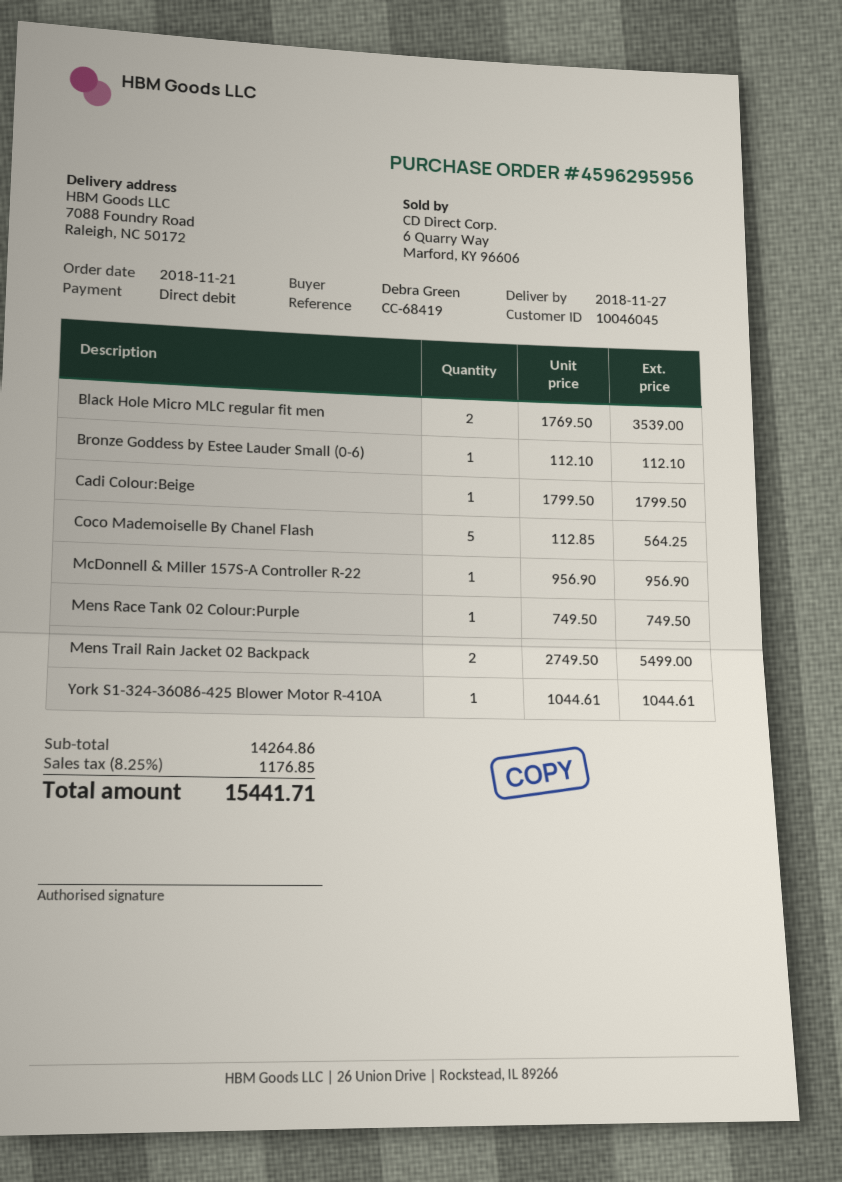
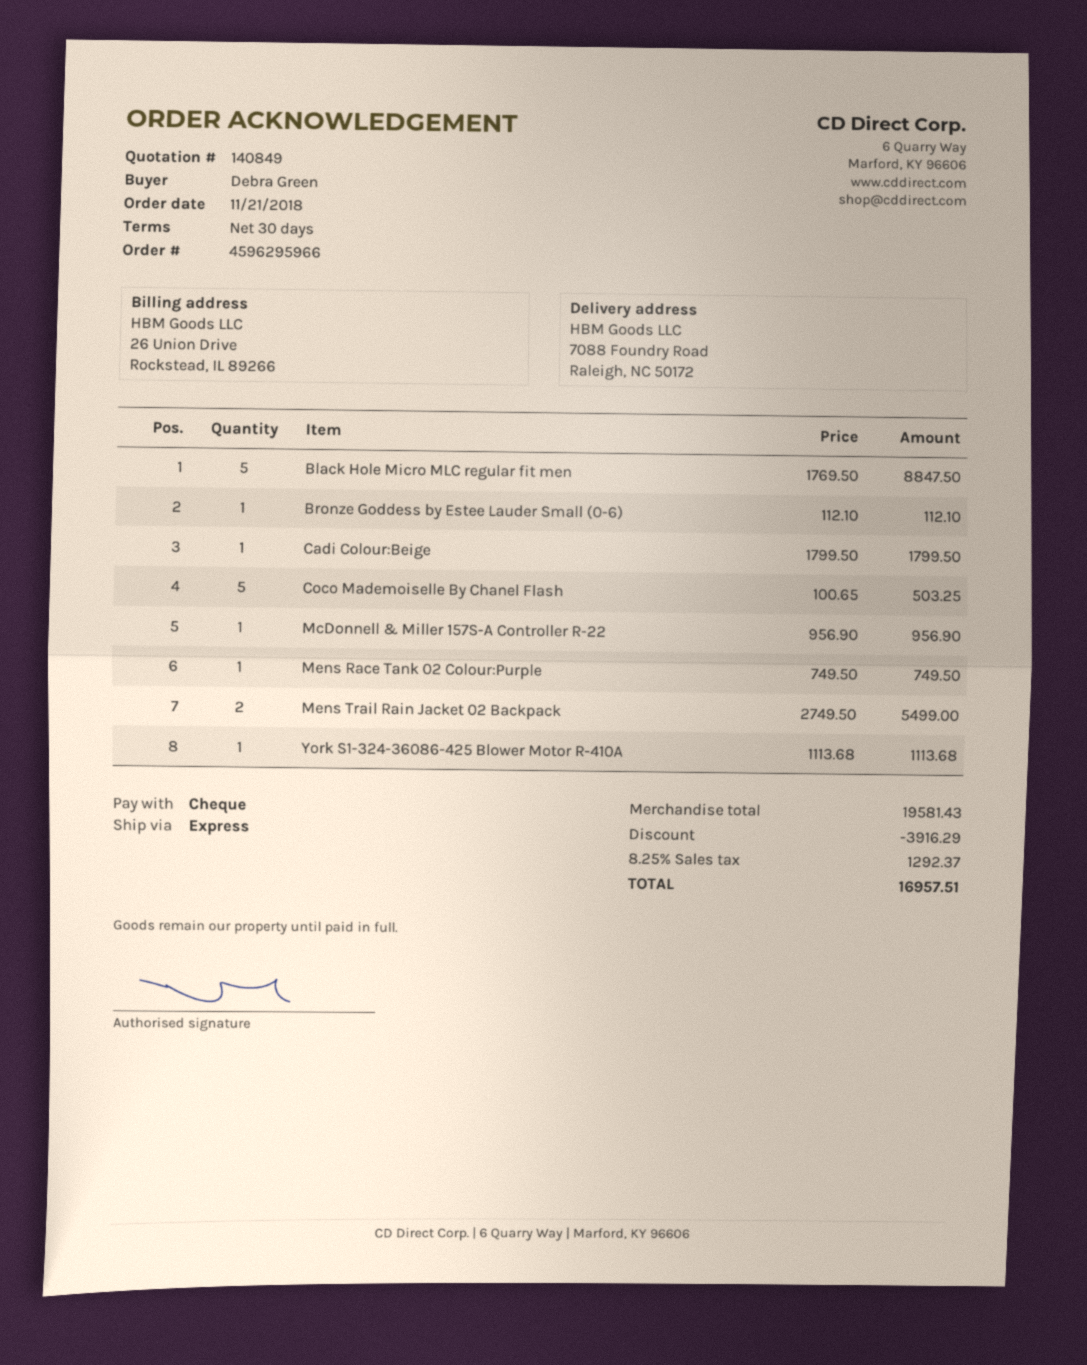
order number: 4596295956 -> 4596295966
payment method: direct debit -> cheque
Black Hole Micro MLC regular fit men: 2 x 1769.50 = 3539.00 -> 5 x 1769.50 = 8847.50
Coco Mademoiselle By Chanel Flash: 5 x 112.85 = 564.25 -> 5 x 100.65 = 503.25
York S1-324-36086-425 Blower Motor R-410A: 1 x 1044.61 = 1044.61 -> 1 x 1113.68 = 1113.68
subtotal: 14264.86 -> 19581.43
discount: none -> 3916.29
tax: 8.25% = 1176.85 -> 8.25% = 1292.37
total: 15441.71 -> 16957.51

